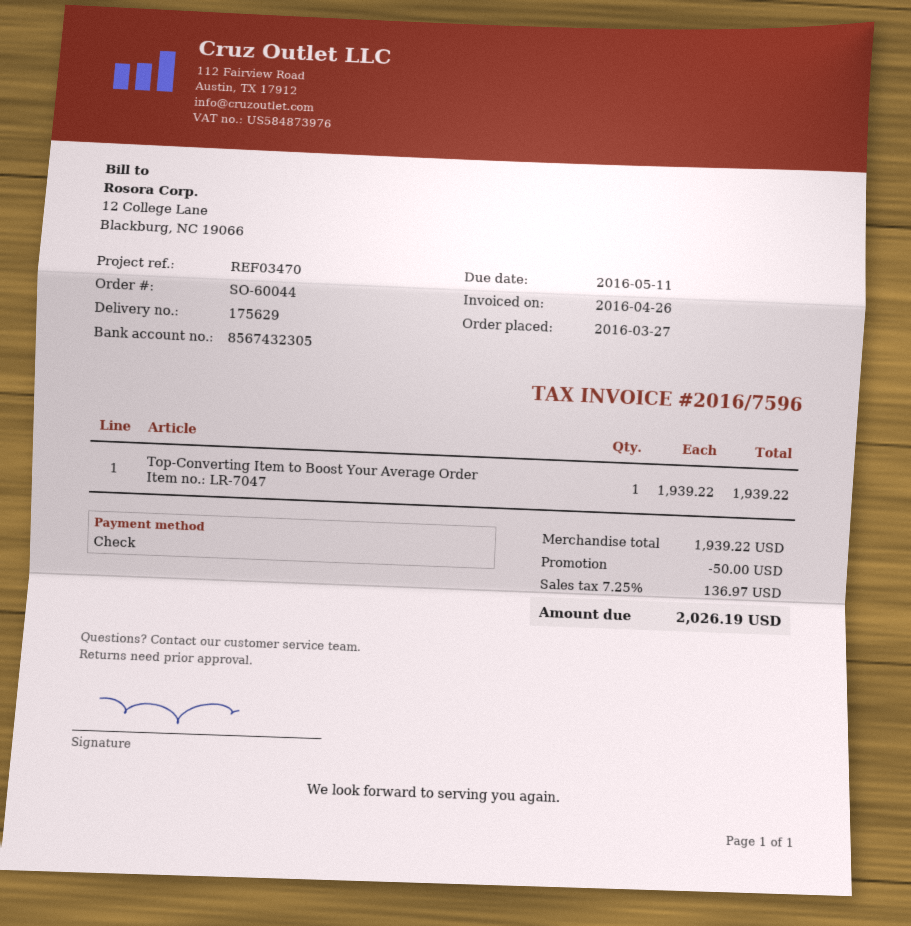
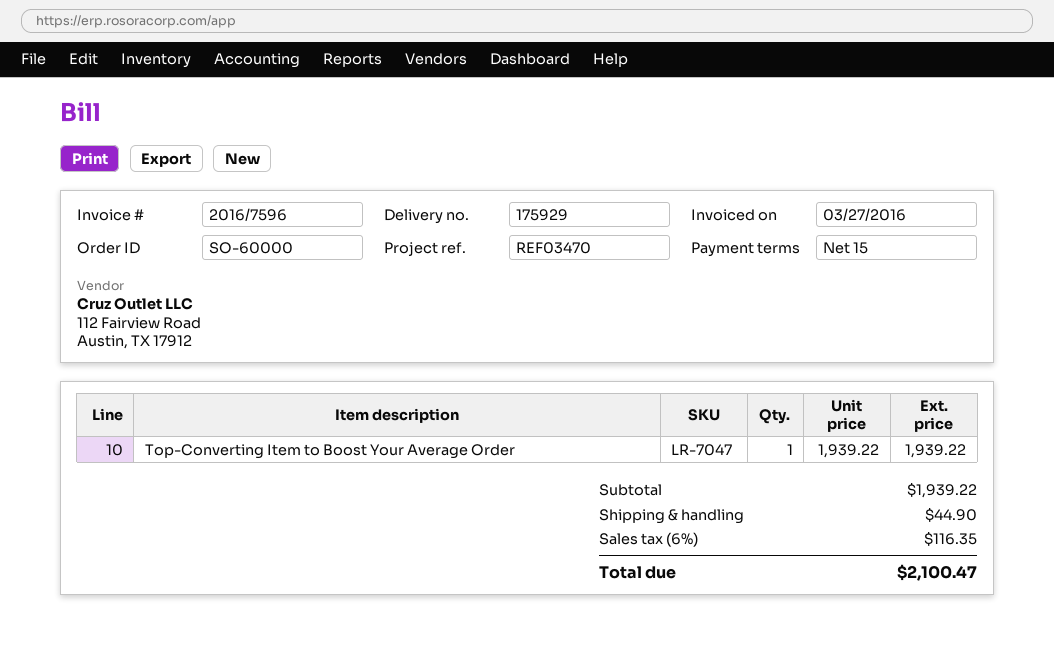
order number: SO-60044 -> SO-60000
delivery note number: 175629 -> 175929
invoice date: 2016-04-26 -> 2016-03-27
discount: 50.00 -> none
shipping: none -> 44.90
tax: 7.25% = 136.97 -> 6% = 116.35
total: 2026.19 -> 2100.47

